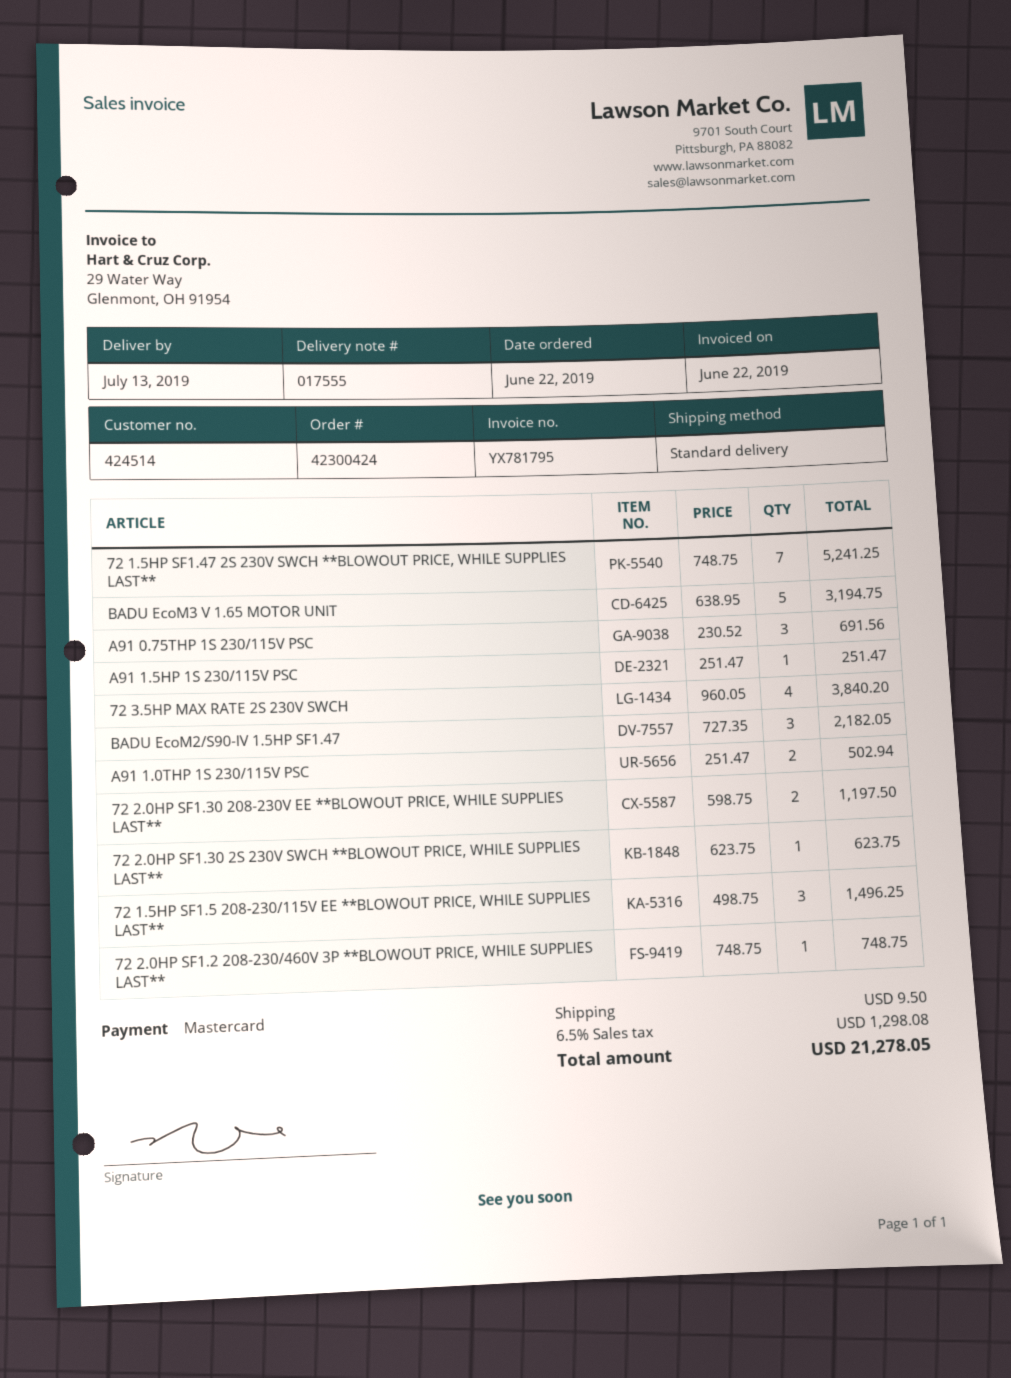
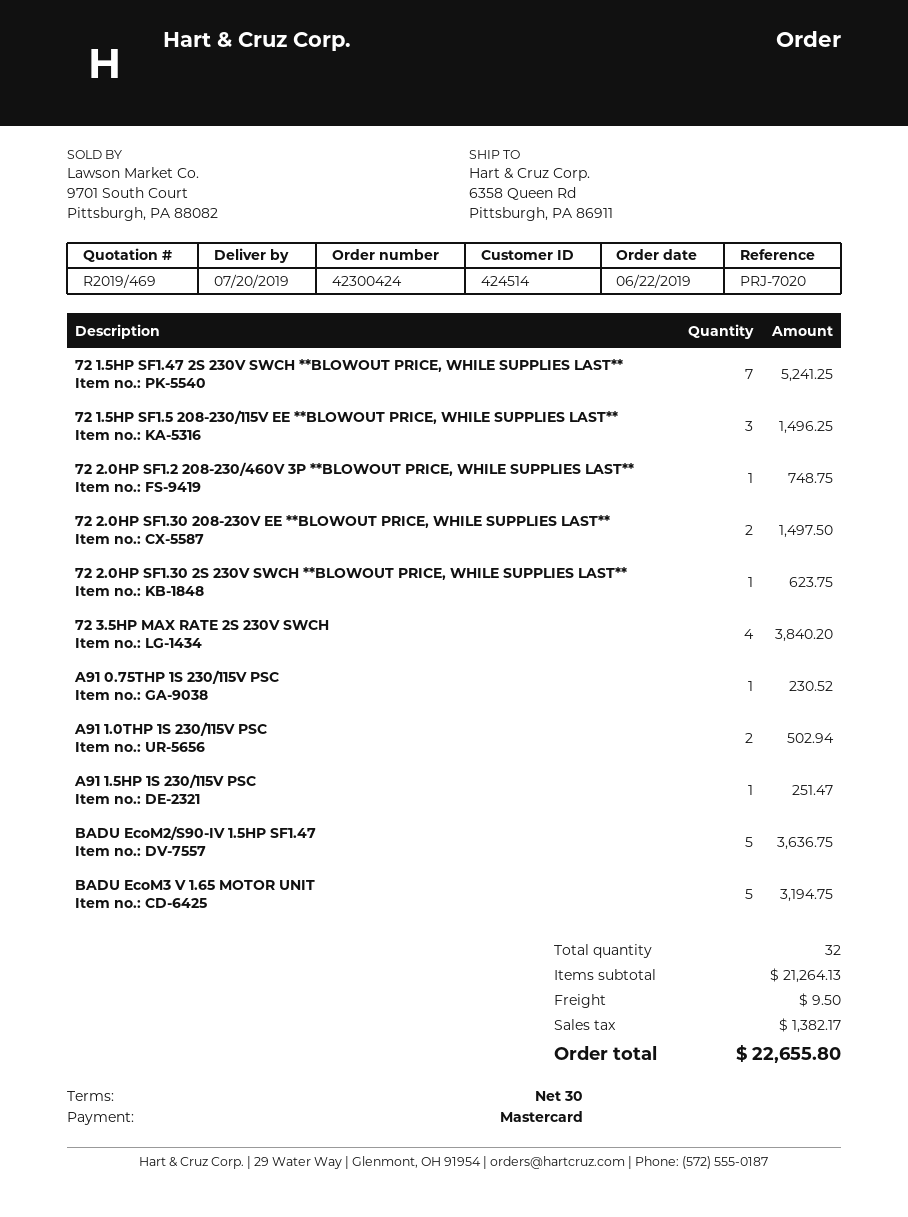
delivery date: 2019-07-13 -> 2019-07-20
A91 0.75THP 1S 230/115V PSC: 3 for 691.56 -> 1 for 230.52
BADU EcoM2/S90-IV 1.5HP SF1.47: 3 for 2182.05 -> 5 for 3636.75
72 2.0HP SF1.30 208-230V EE **BLOWOUT PRICE, WHILE SUPPLIES LAST**: 2 for 1197.50 -> 2 for 1497.50
tax: 1298.08 -> 1382.17
total: 21278.05 -> 22655.80

